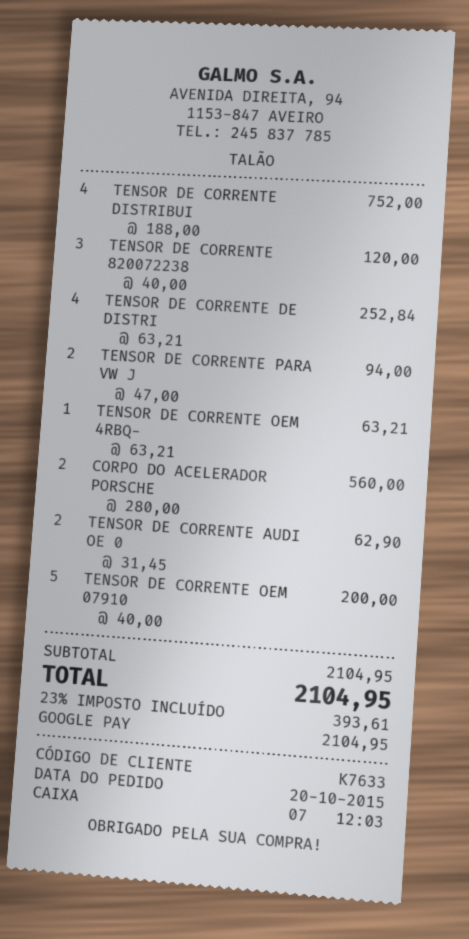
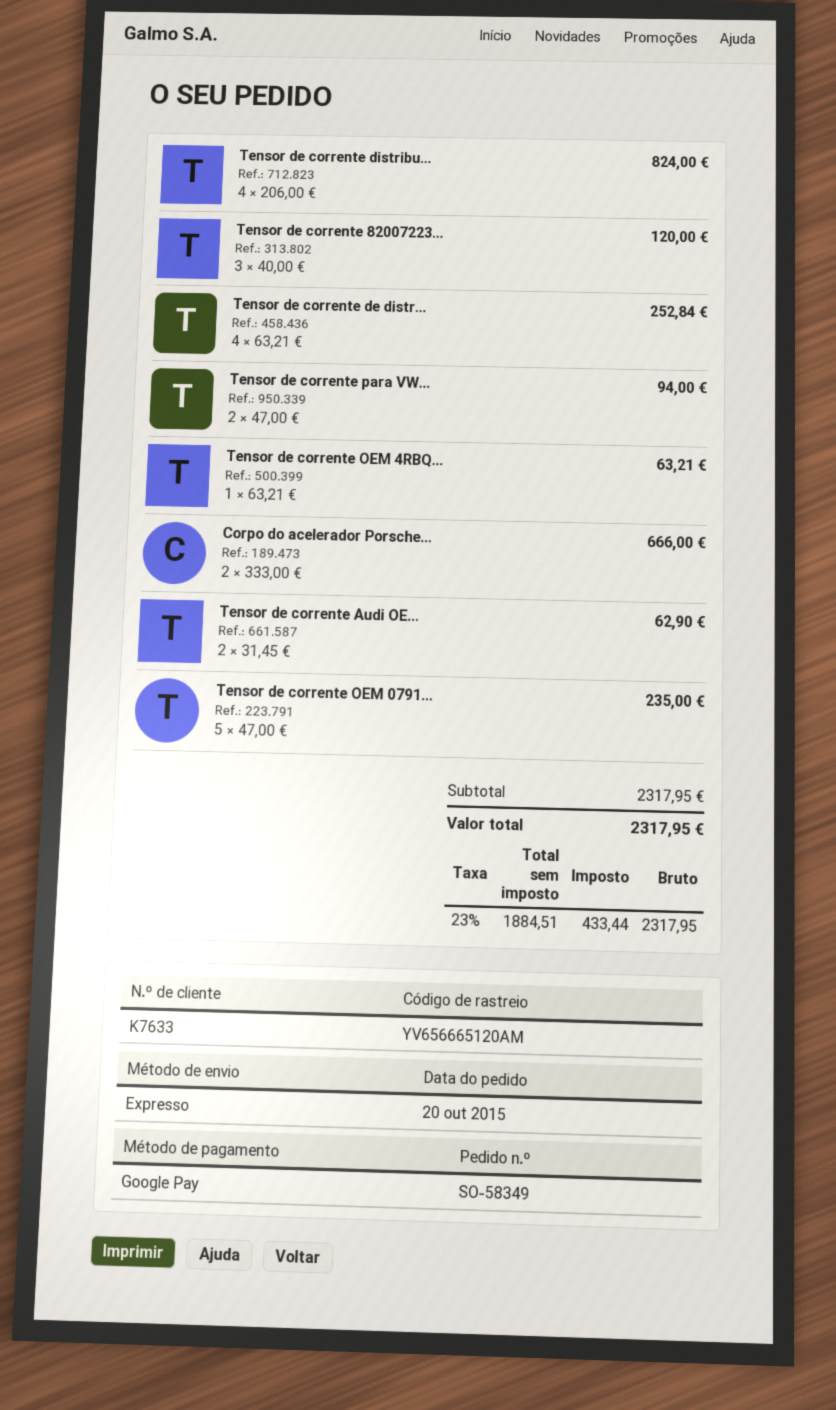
TENSOR DE CORRENTE DISTRIBUI: 4 x 188.00 = 752.00 -> 4 x 206.00 = 824.00
CORPO DO ACELERADOR PORSCHE: 2 x 280.00 = 560.00 -> 2 x 333.00 = 666.00
TENSOR DE CORRENTE OEM 07910: 5 x 40.00 = 200.00 -> 5 x 47.00 = 235.00
subtotal: 2104.95 -> 2317.95
tax: 23% = 393.61 -> 23% = 433.44
total: 2104.95 -> 2317.95

